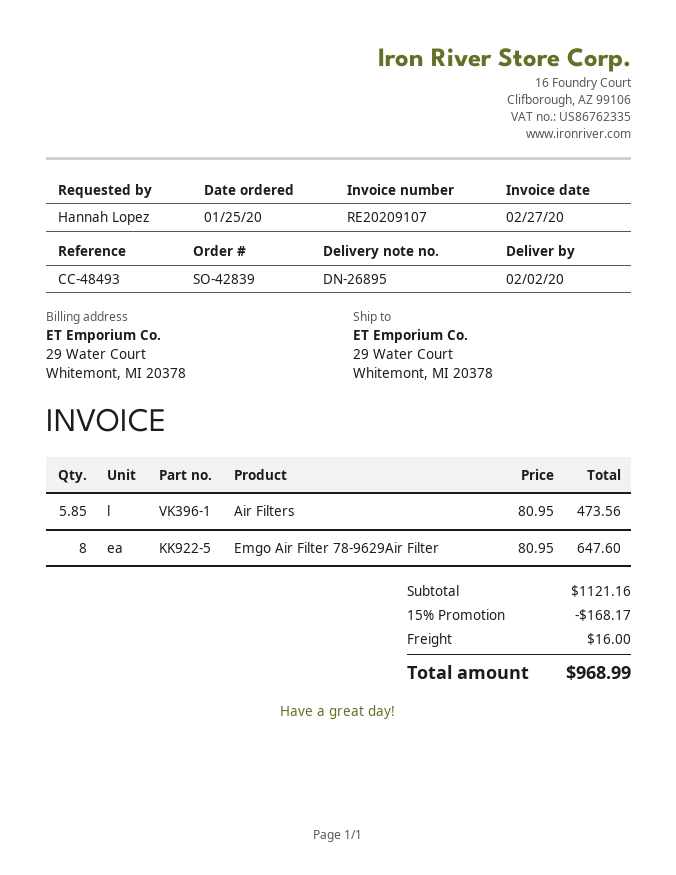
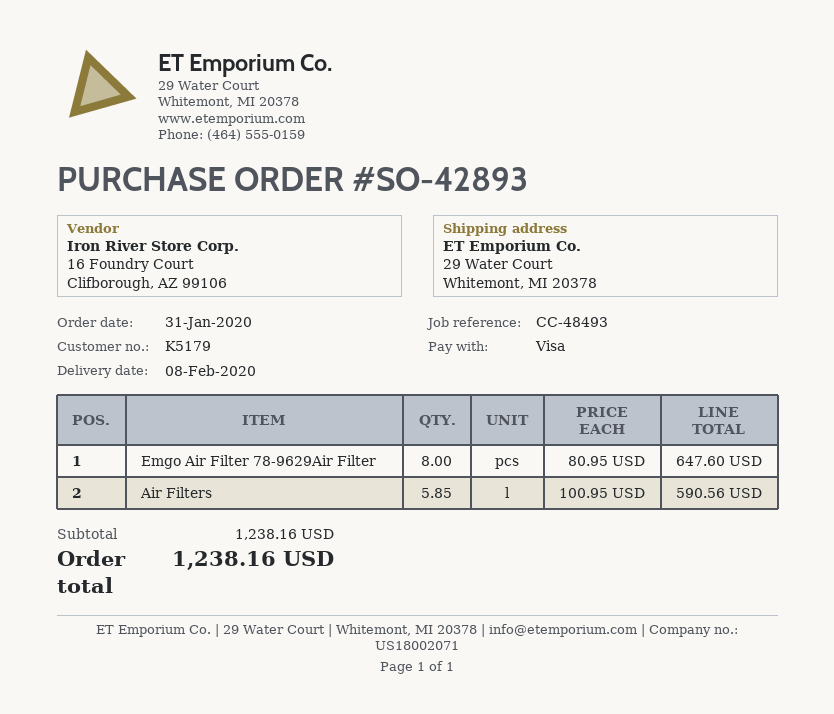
order number: SO-42839 -> SO-42893
order date: 2020-01-25 -> 2020-01-31
delivery date: 2020-02-02 -> 2020-02-08
Air Filters: 5.85 x 80.95 = 473.56 -> 5.85 x 100.95 = 590.56
subtotal: 1121.16 -> 1238.16
discount: 15% = 168.17 -> none
shipping: 16.00 -> none
total: 968.99 -> 1238.16

